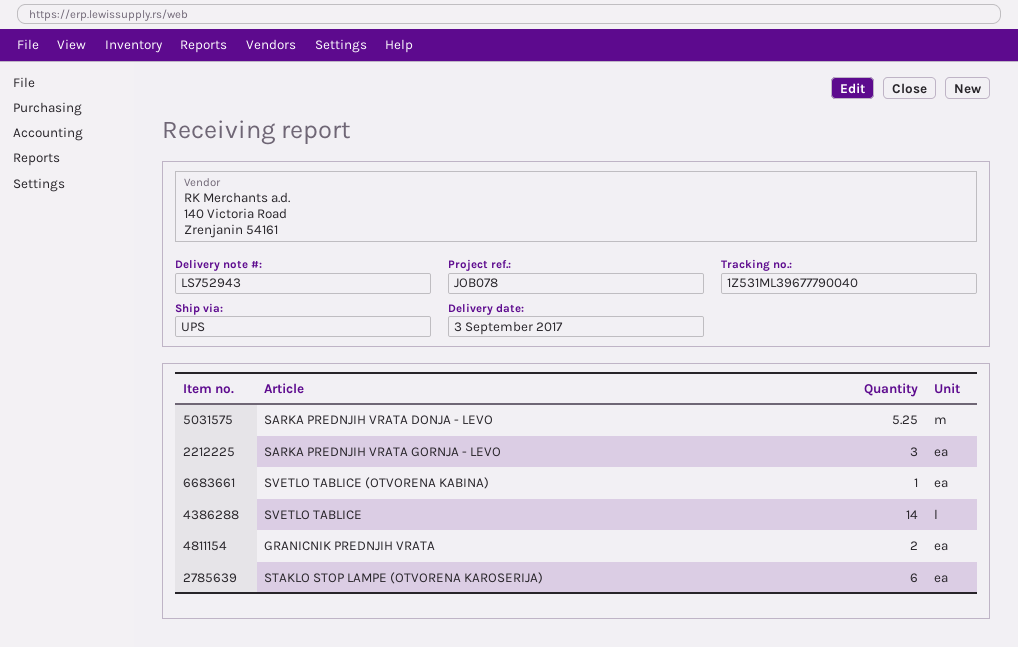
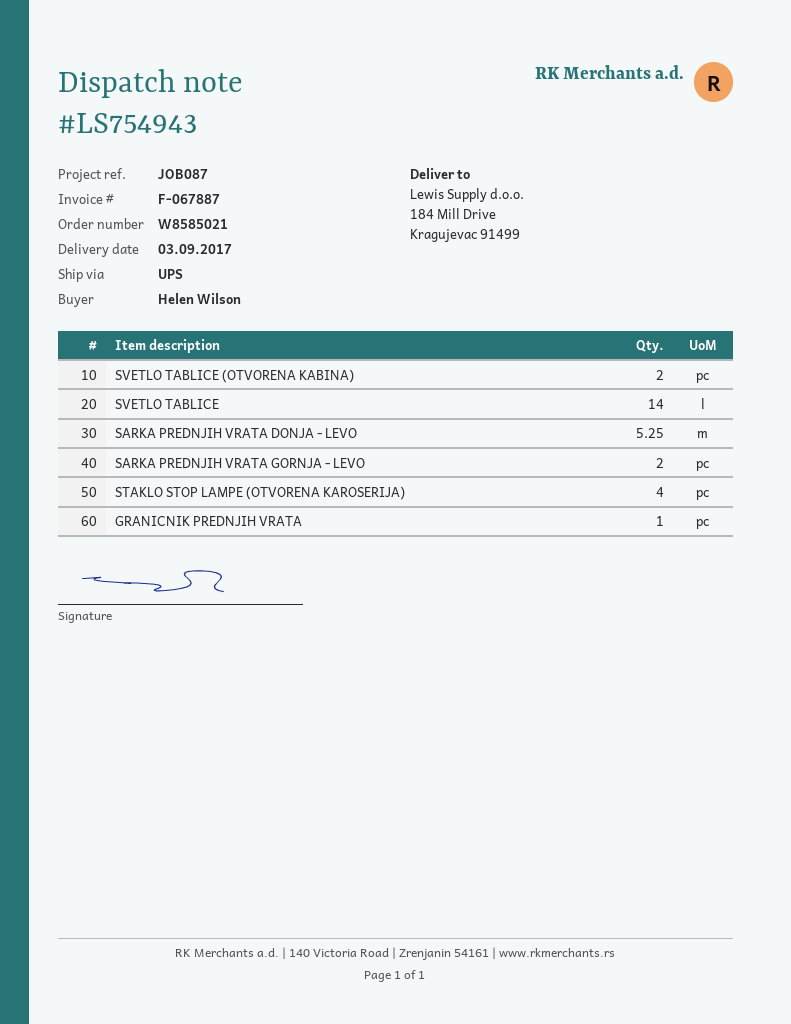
delivery note number: LS752943 -> LS754943
reference: JOB078 -> JOB087
SARKA PREDNJIH VRATA GORNJA - LEVO: 3 -> 2
SVETLO TABLICE (OTVORENA KABINA): 1 -> 2
GRANICNIK PREDNJIH VRATA: 2 -> 1
STAKLO STOP LAMPE (OTVORENA KAROSERIJA): 6 -> 4

